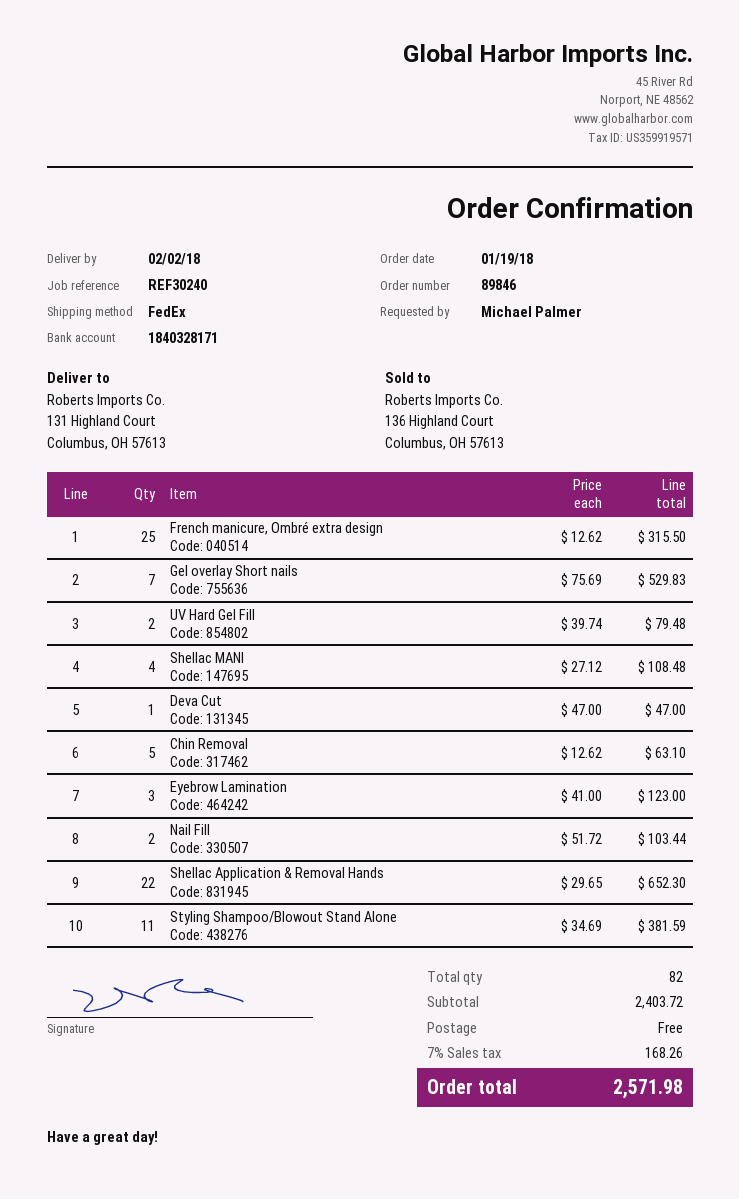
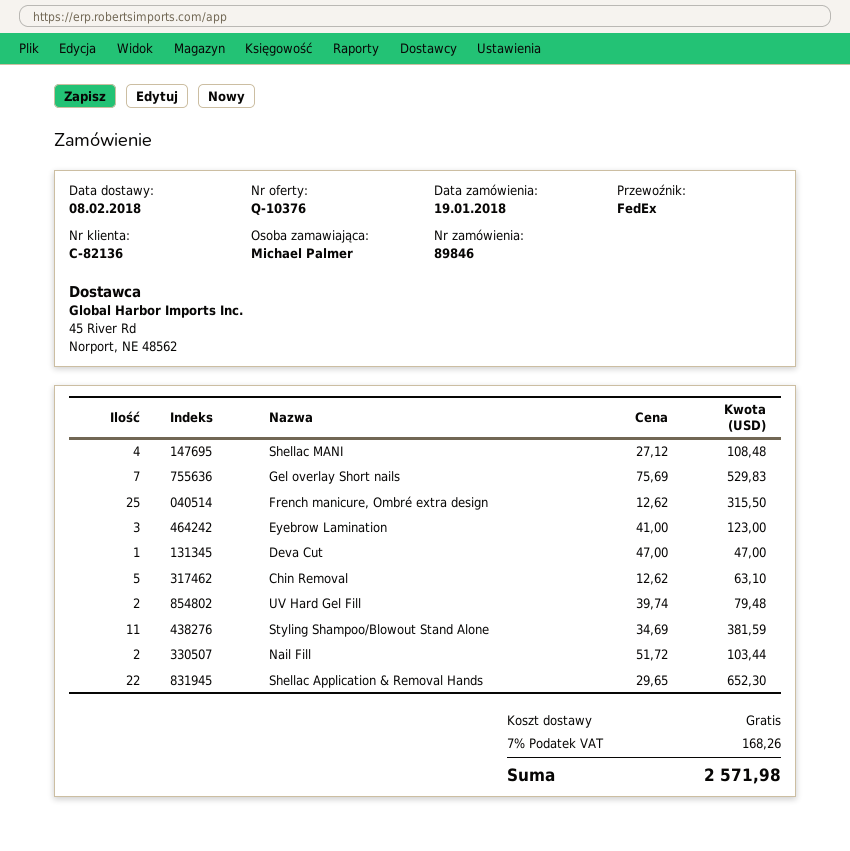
delivery date: 2018-02-02 -> 2018-02-08

